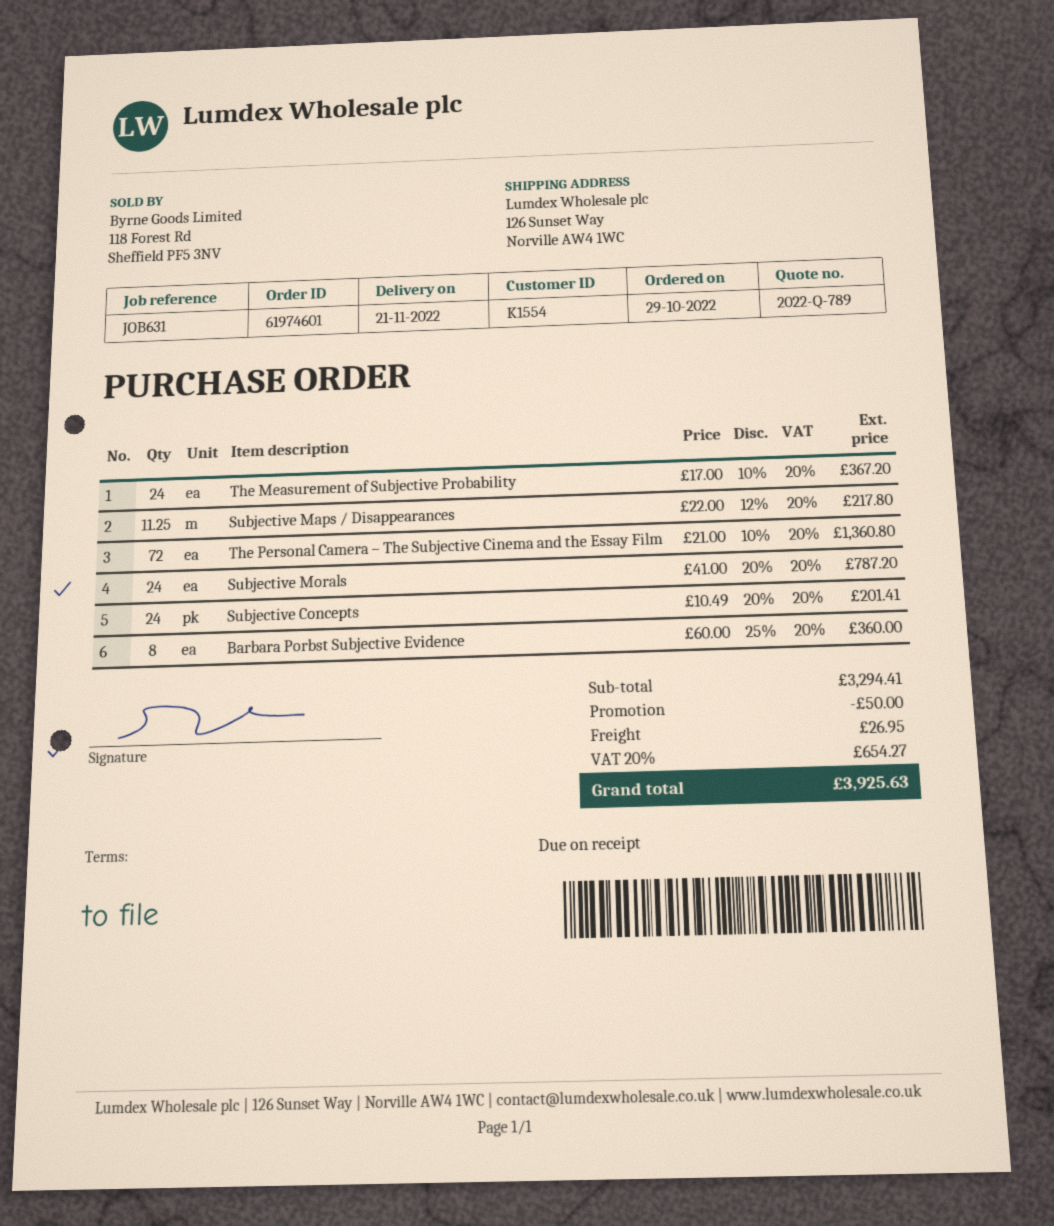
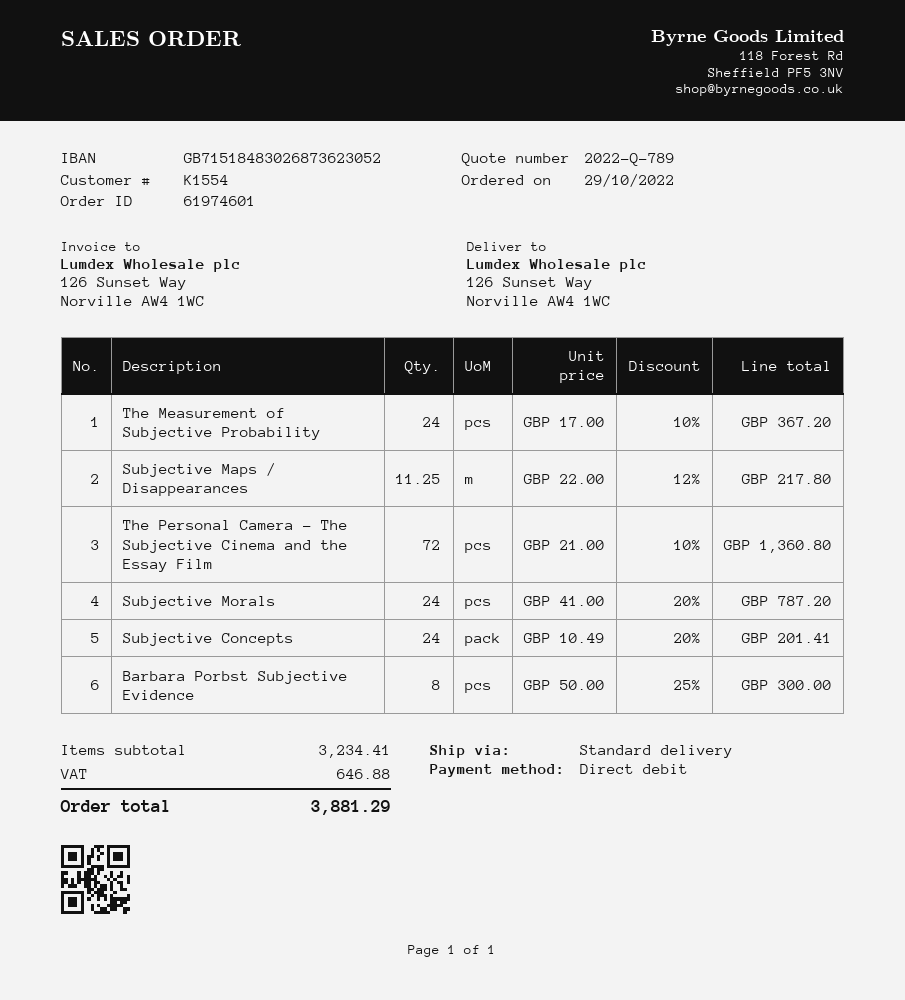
Barbara Porbst Subjective Evidence: 8 x 60.00 - 25% = 360.00 -> 8 x 50.00 - 25% = 300.00
subtotal: 3294.41 -> 3234.41
discount: 50.00 -> none
shipping: 26.95 -> none
tax: 654.27 -> 646.88
total: 3925.63 -> 3881.29

